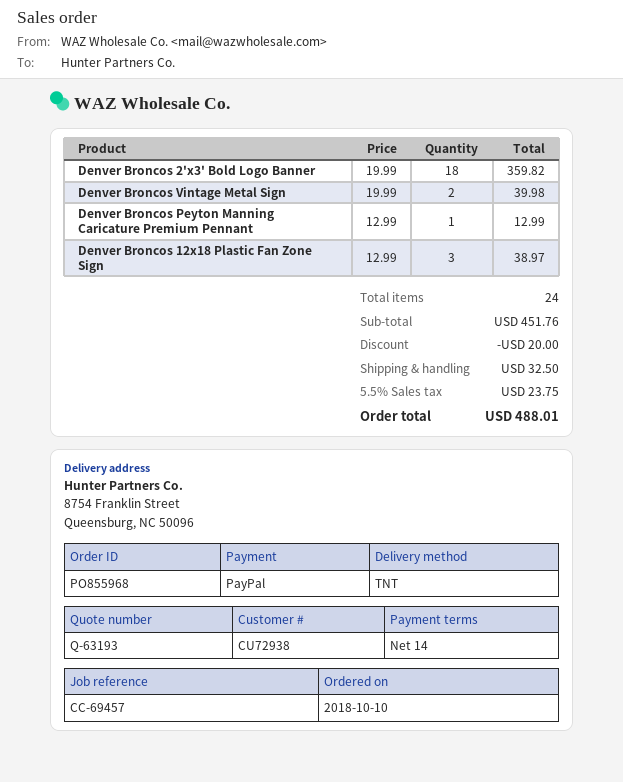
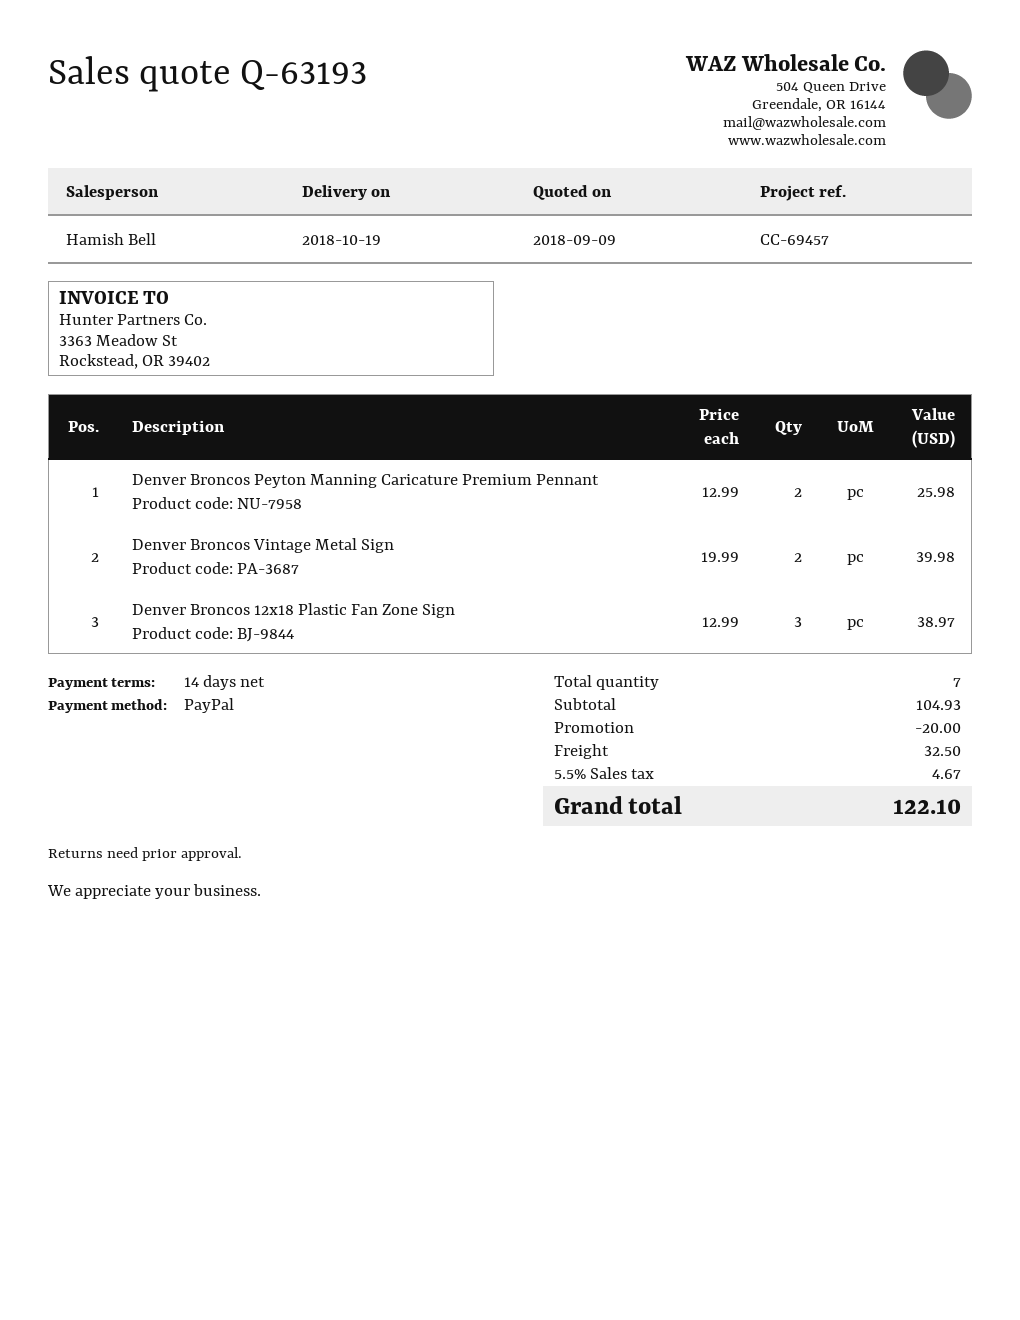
Denver Broncos 2'x3' Bold Logo Banner: 18 x 19.99 = 359.82 -> none
Denver Broncos Peyton Manning Caricature Premium Pennant: 1 x 12.99 = 12.99 -> 2 x 12.99 = 25.98
total quantity: 24 -> 7
subtotal: 451.76 -> 104.93
tax: 5.5% = 23.75 -> 5.5% = 4.67
total: 488.01 -> 122.10

